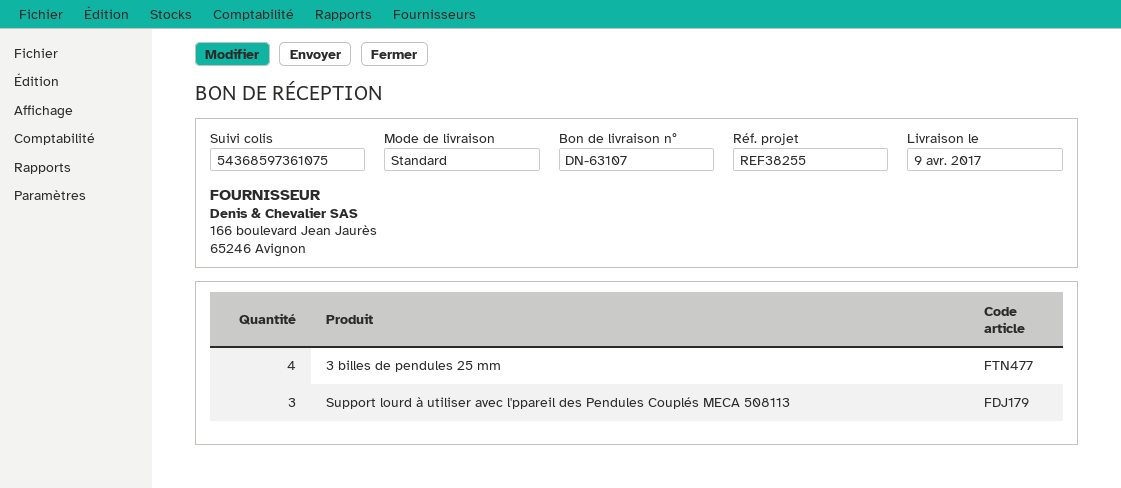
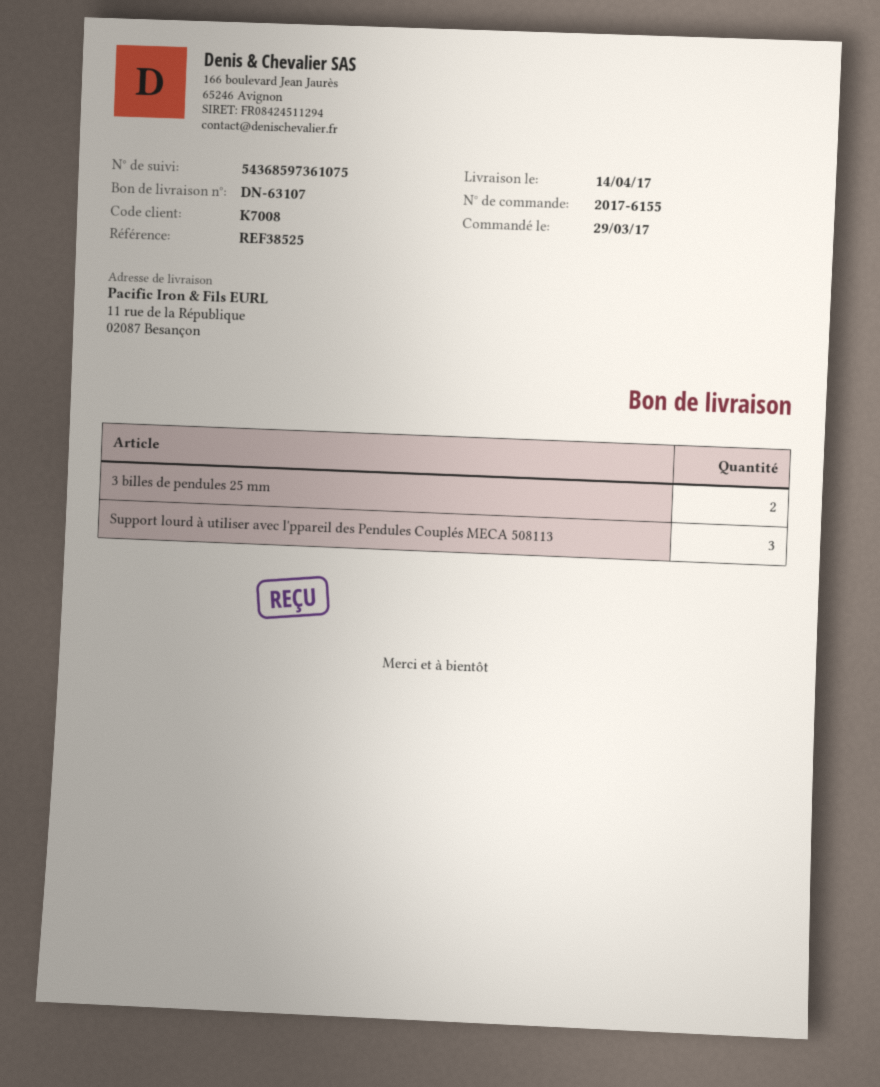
delivery date: 2017-04-09 -> 2017-04-14
reference: REF38255 -> REF38525
3 billes de pendules 25 mm: 4 -> 2

